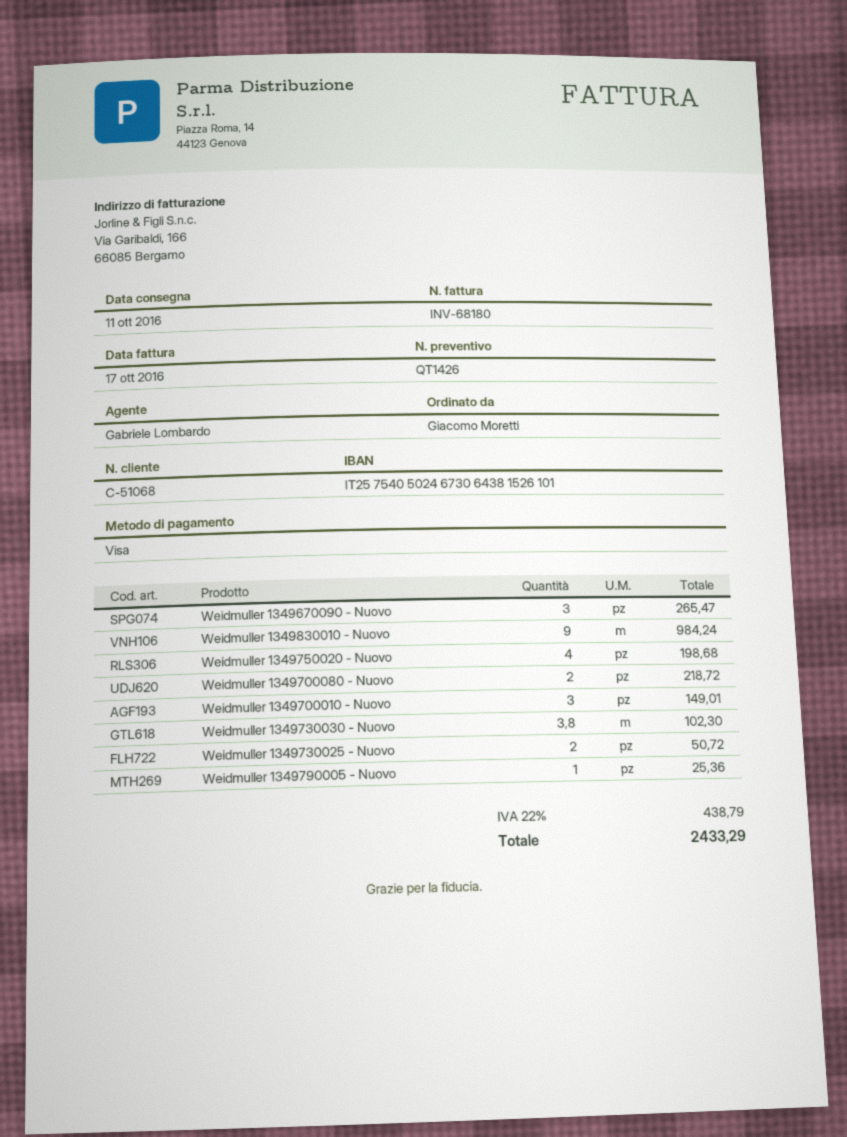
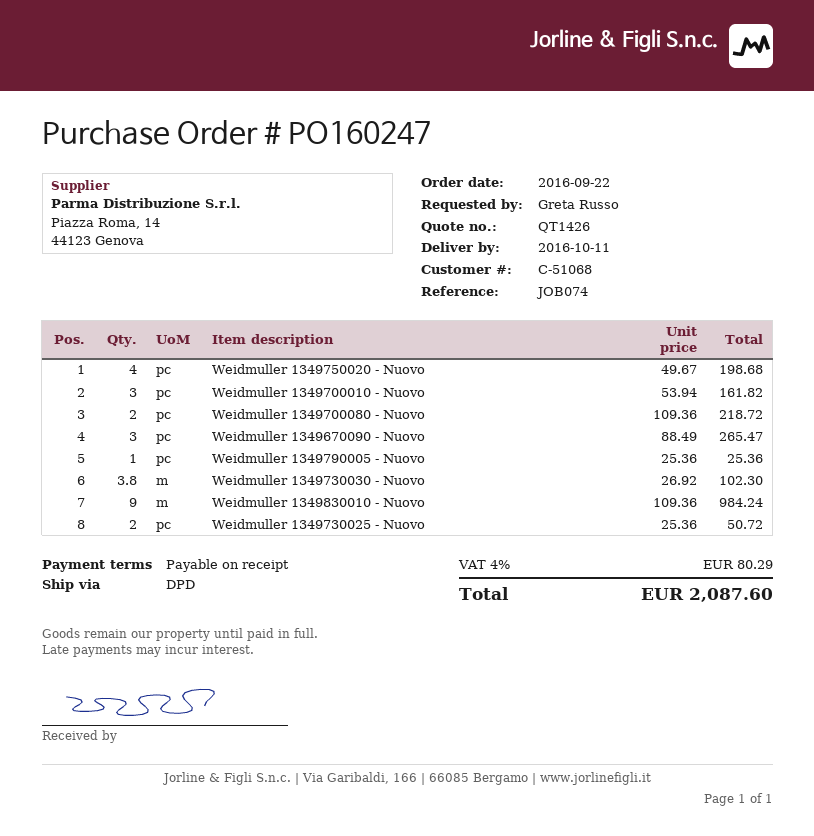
ordered by: Giacomo Moretti -> Greta Russo
Weidmuller 1349700010 - Nuovo: 3 for 149.01 -> 3 for 161.82
tax: 22% = 438.79 -> 4% = 80.29
total: 2433.29 -> 2087.60

